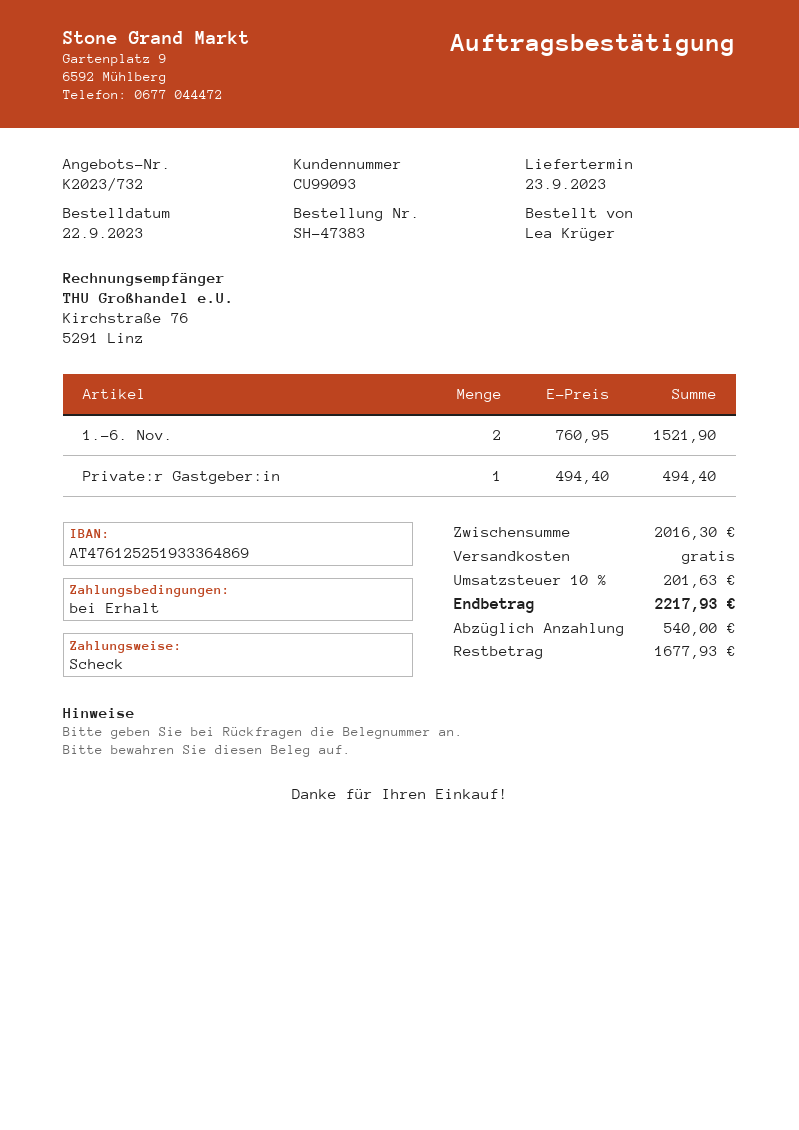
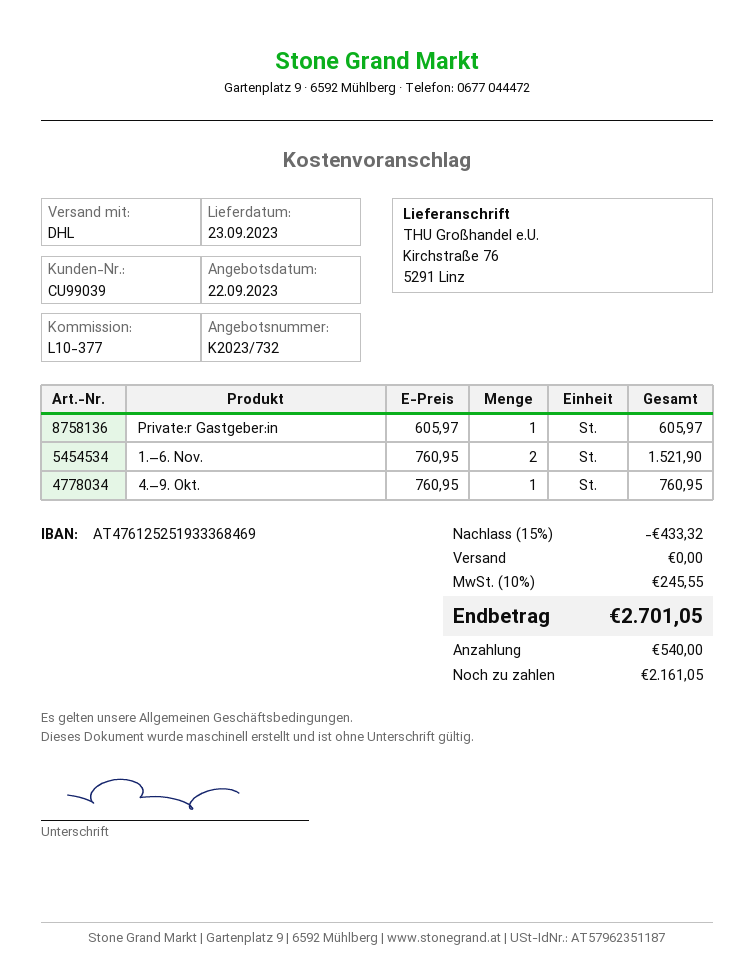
customer number: CU99093 -> CU99039
bank account: AT476125251933364869 -> AT476125251933368469
Private:r Gastgeber:in: 1 x 494.40 = 494.40 -> 1 x 605.97 = 605.97
4.–9. Okt.: none -> 1 x 760.95 = 760.95
discount: none -> 15% = 433.32
tax: 10% = 201.63 -> 10% = 245.55
total: 2217.93 -> 2701.05
balance: 1677.93 -> 2161.05

